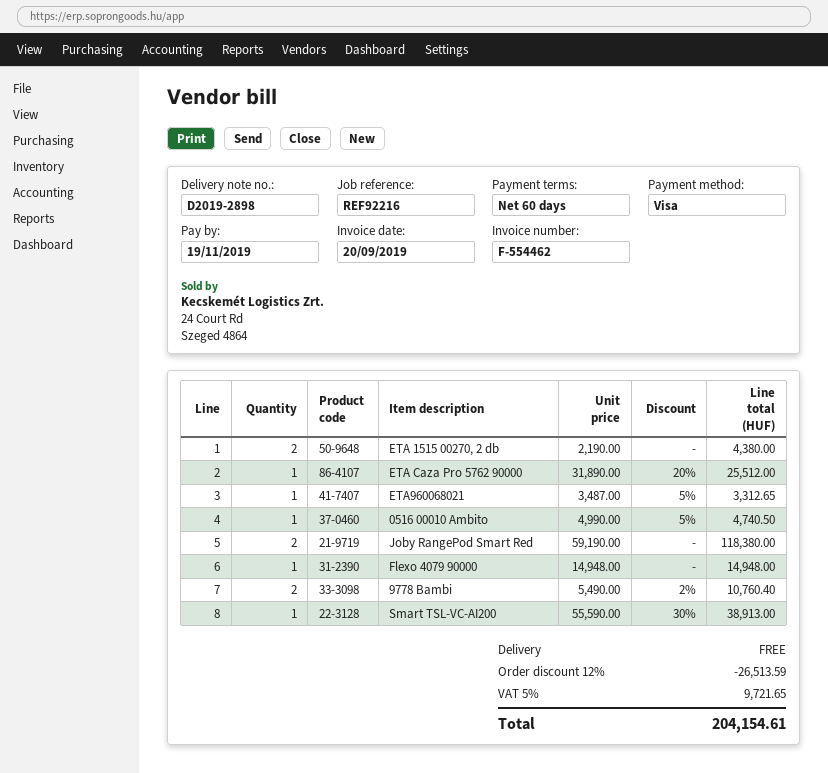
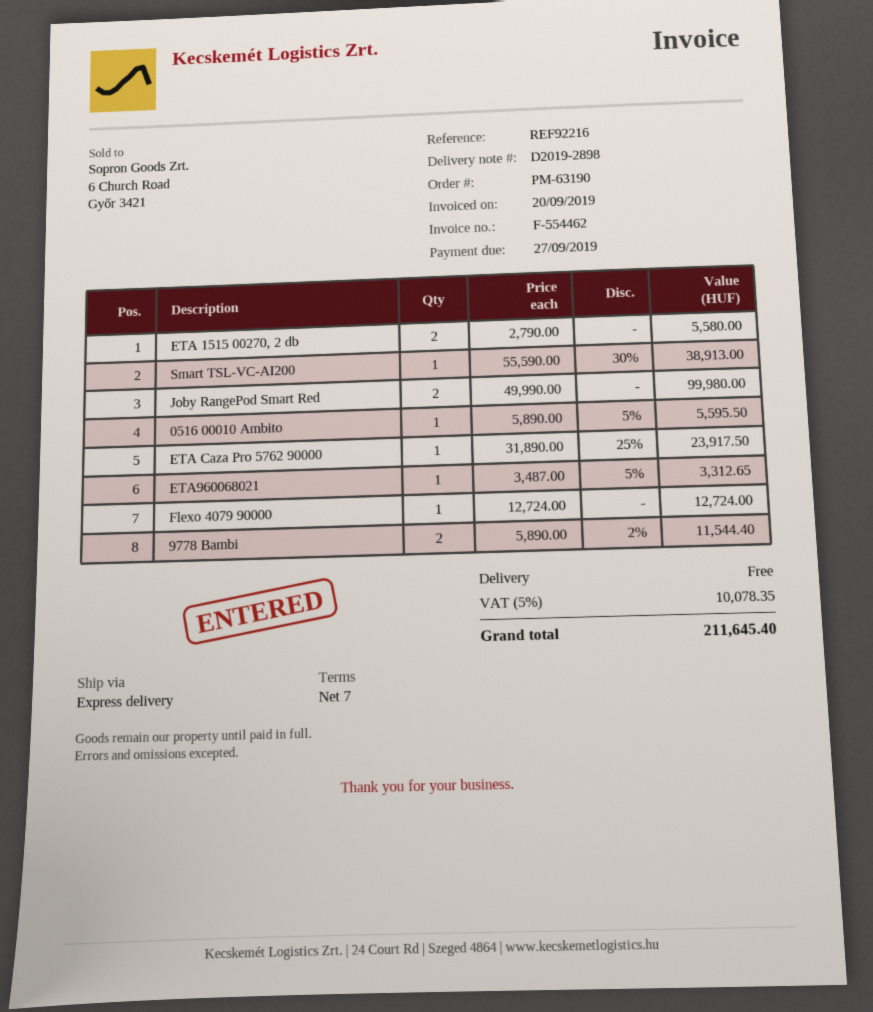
payment terms: 60 days -> 7 days
due date: 2019-11-19 -> 2019-09-27
ETA 1515 00270, 2 db: 2 x 2190.00 = 4380.00 -> 2 x 2790.00 = 5580.00
ETA Caza Pro 5762 90000: 1 x 31890.00 - 20% = 25512.00 -> 1 x 31890.00 - 25% = 23917.50
0516 00010 Ambito: 1 x 4990.00 - 5% = 4740.50 -> 1 x 5890.00 - 5% = 5595.50
Joby RangePod Smart Red: 2 x 59190.00 = 118380.00 -> 2 x 49990.00 = 99980.00
Flexo 4079 90000: 1 x 14948.00 = 14948.00 -> 1 x 12724.00 = 12724.00
9778 Bambi: 2 x 5490.00 - 2% = 10760.40 -> 2 x 5890.00 - 2% = 11544.40
discount: 12% = 26513.59 -> none
tax: 5% = 9721.65 -> 5% = 10078.35
total: 204154.61 -> 211645.40

